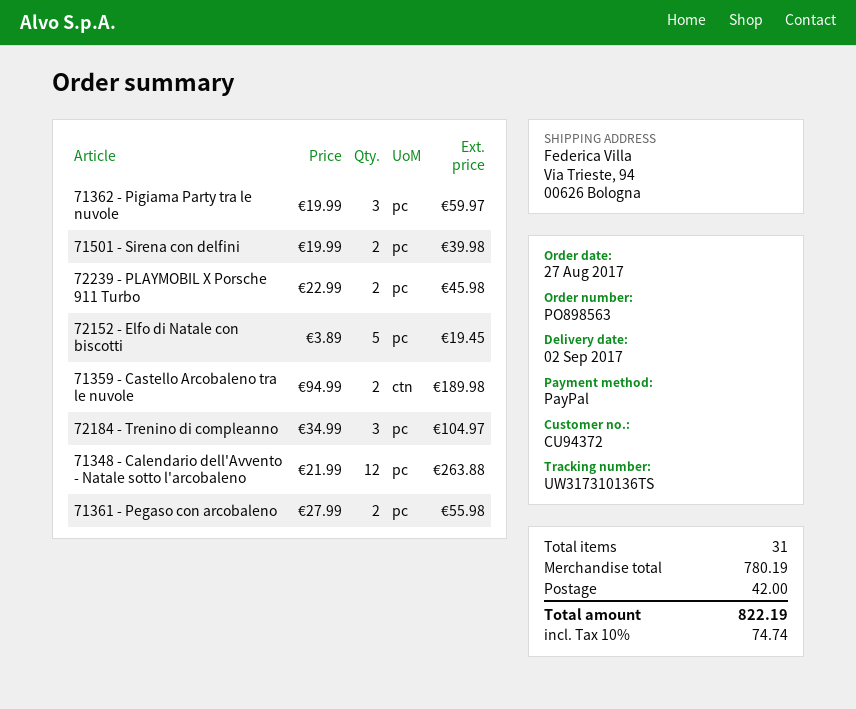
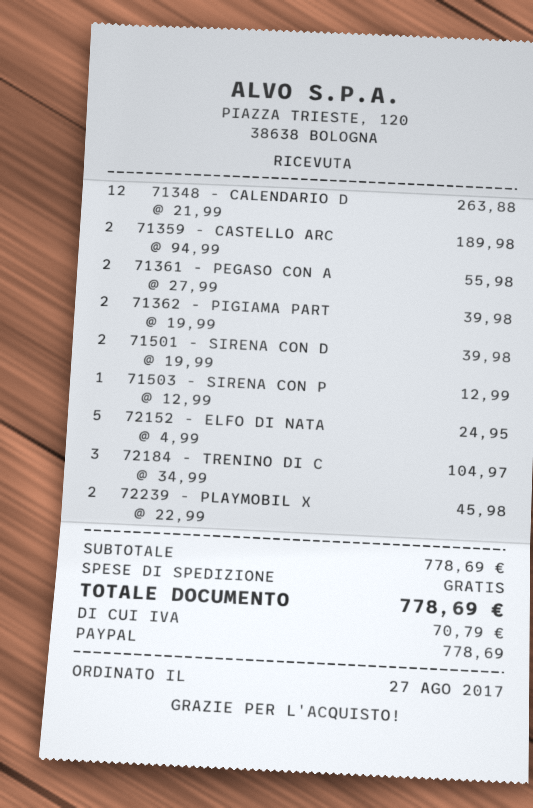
71362 - Pigiama Party tra le nuvole: 3 x 19.99 = 59.97 -> 2 x 19.99 = 39.98
72152 - Elfo di Natale con biscotti: 5 x 3.89 = 19.45 -> 5 x 4.99 = 24.95
71503 - SIRENA CON P: none -> 1 x 12.99 = 12.99
subtotal: 780.19 -> 778.69
shipping: 42.00 -> 0.00
tax: 74.74 -> 70.79
total: 822.19 -> 778.69

